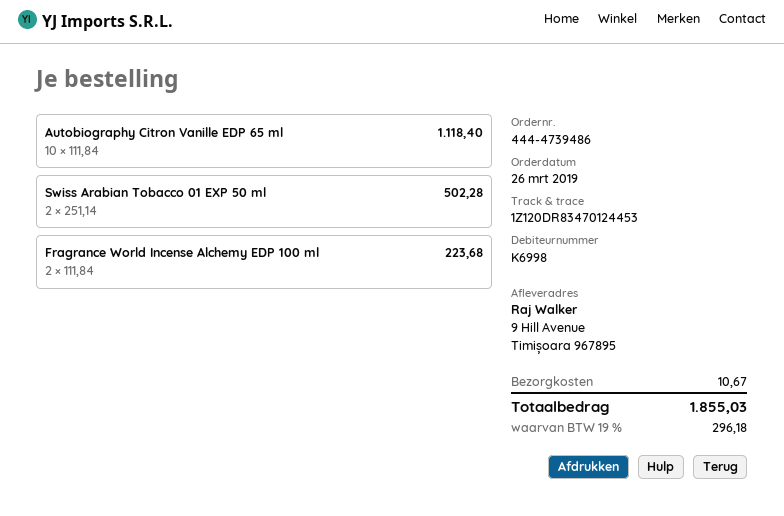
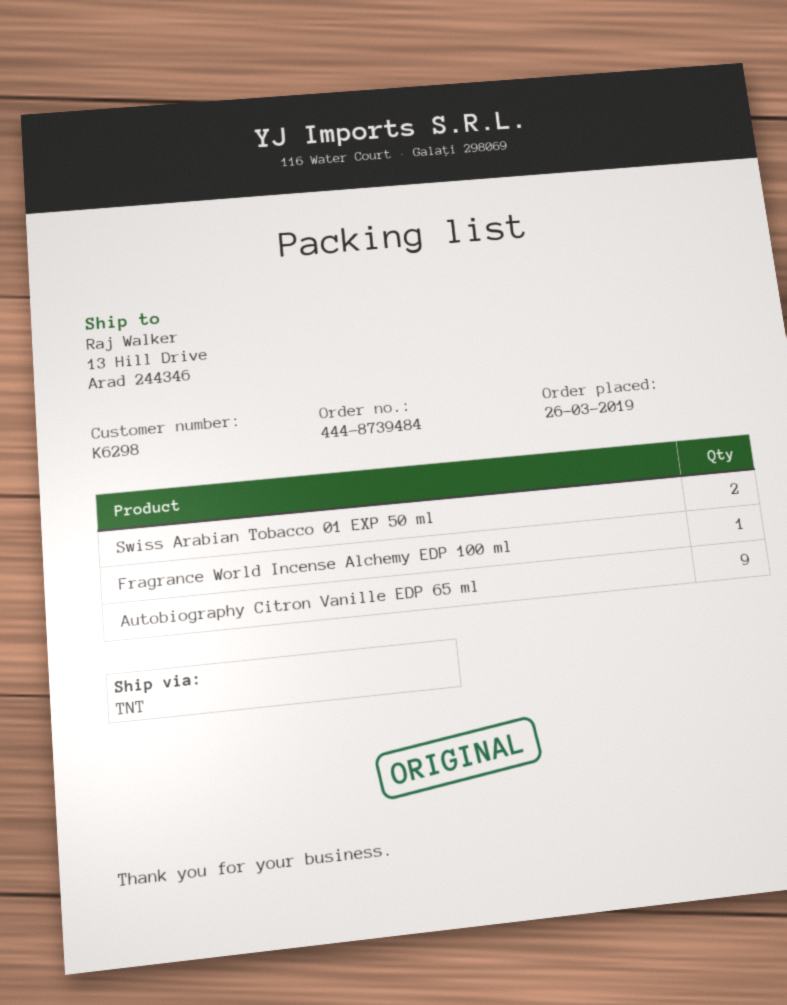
order number: 444-4739486 -> 444-8739484
customer number: K6998 -> K6298
ship to: 9 Hill Avenue, Timișoara 967895 -> 13 Hill Drive, Arad 244346
Autobiography Citron Vanille EDP 65 ml: 10 -> 9
Fragrance World Incense Alchemy EDP 100 ml: 2 -> 1

